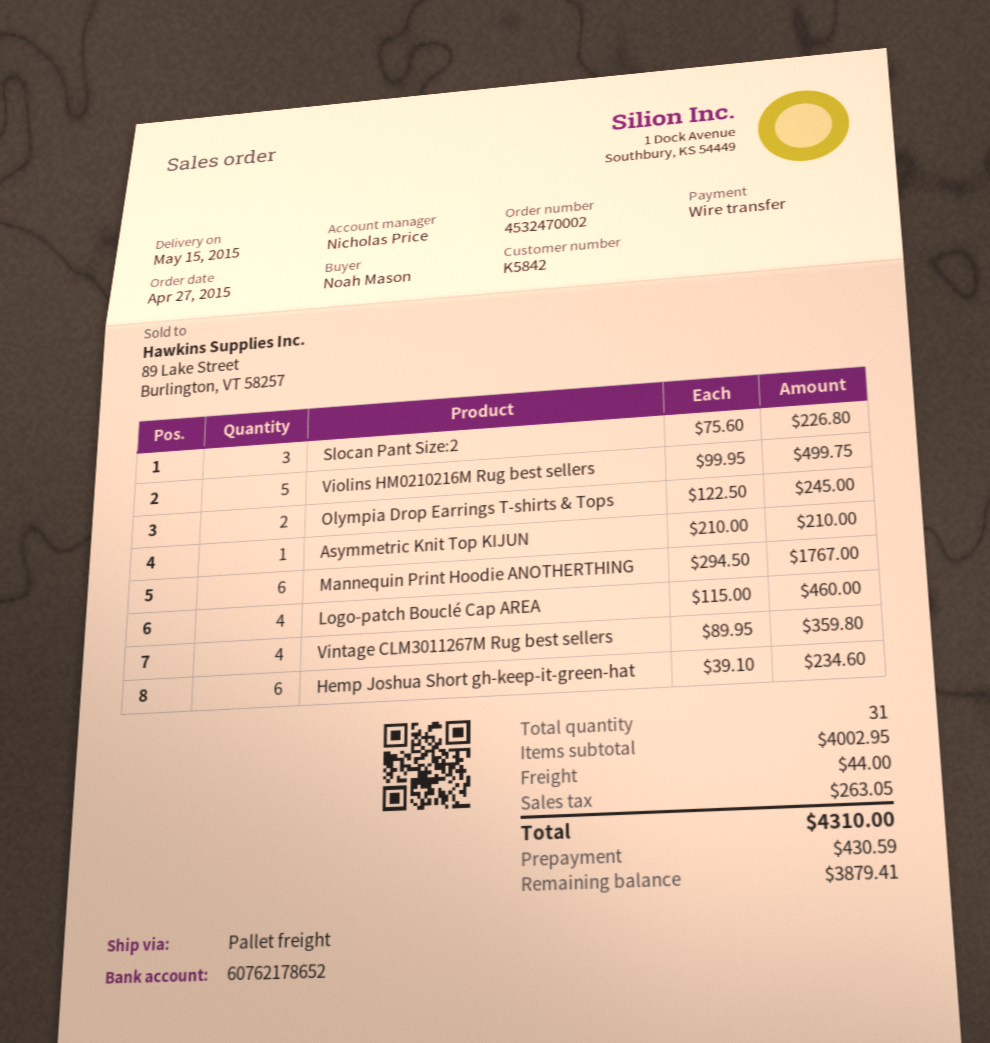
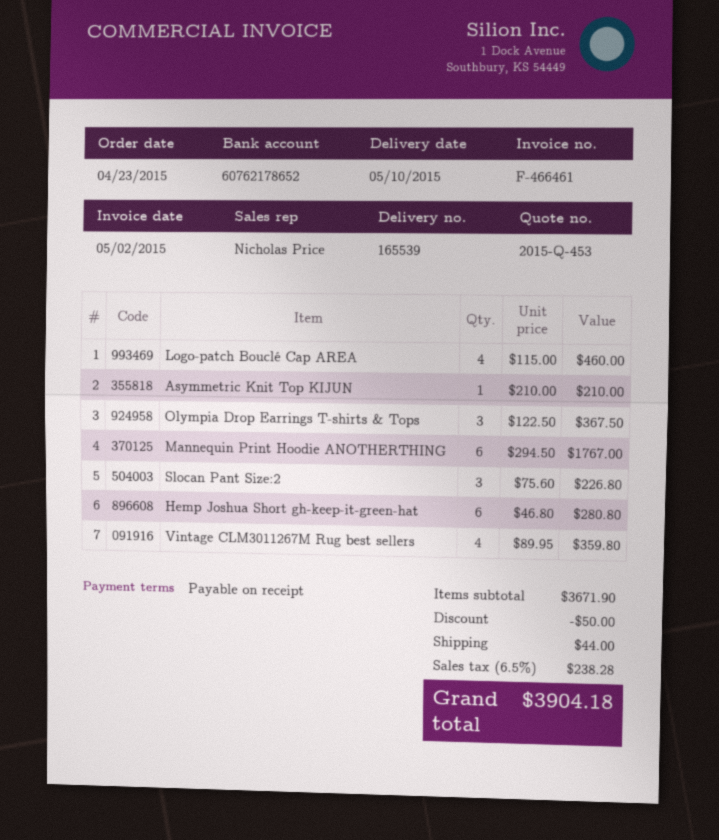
order date: 2015-04-27 -> 2015-04-23
delivery date: 2015-05-15 -> 2015-05-10
Violins HM0210216M Rug best sellers: 5 x 99.95 = 499.75 -> none
Olympia Drop Earrings T-shirts & Tops: 2 x 122.50 = 245.00 -> 3 x 122.50 = 367.50
Hemp Joshua Short gh-keep-it-green-hat: 6 x 39.10 = 234.60 -> 6 x 46.80 = 280.80
subtotal: 4002.95 -> 3671.90
discount: none -> 50.00
tax: 263.05 -> 238.28
total: 4310.00 -> 3904.18

